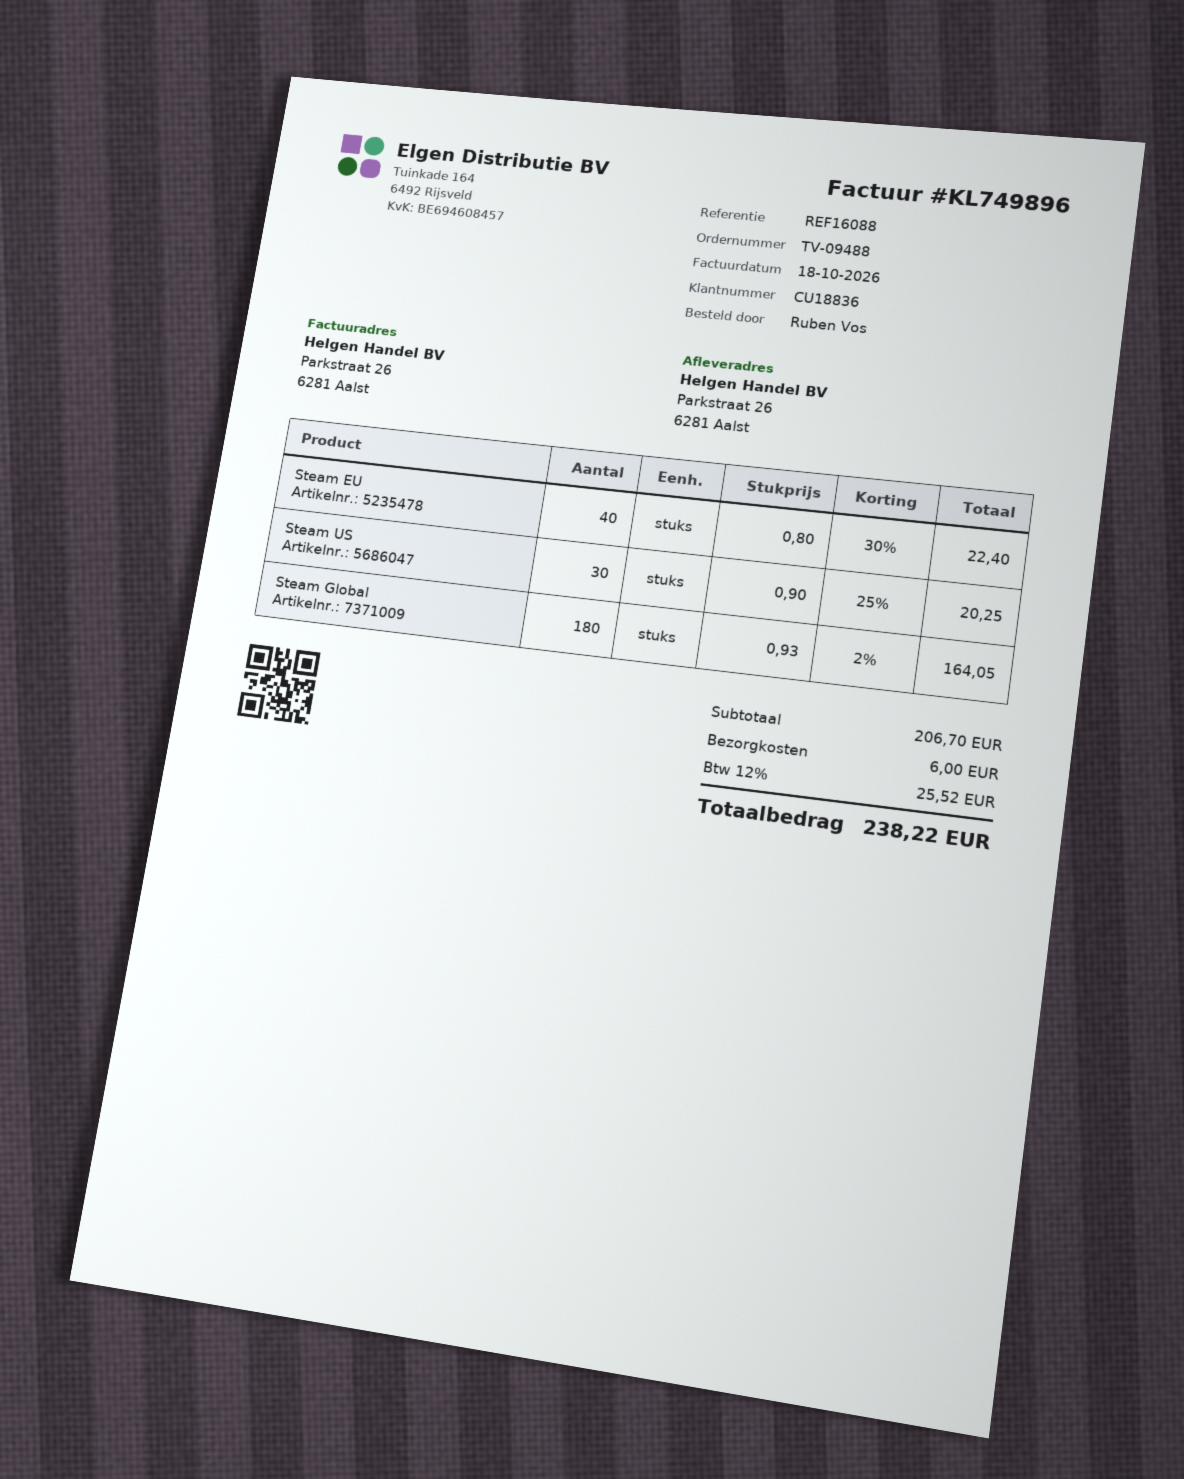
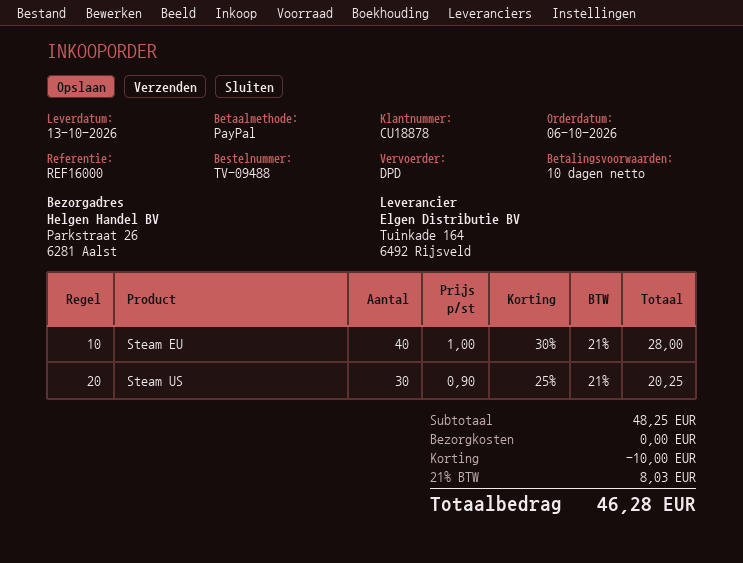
customer number: CU18836 -> CU18878
reference: REF16088 -> REF16000
Steam EU: 40 x 0.80 - 30% = 22.40 -> 40 x 1.00 - 30% = 28.00
Steam Global: 180 x 0.93 - 2% = 164.05 -> none
subtotal: 206.70 -> 48.25
discount: none -> 10.00
shipping: 6.00 -> 0.00
tax: 12% = 25.52 -> 21% = 8.03
total: 238.22 -> 46.28

